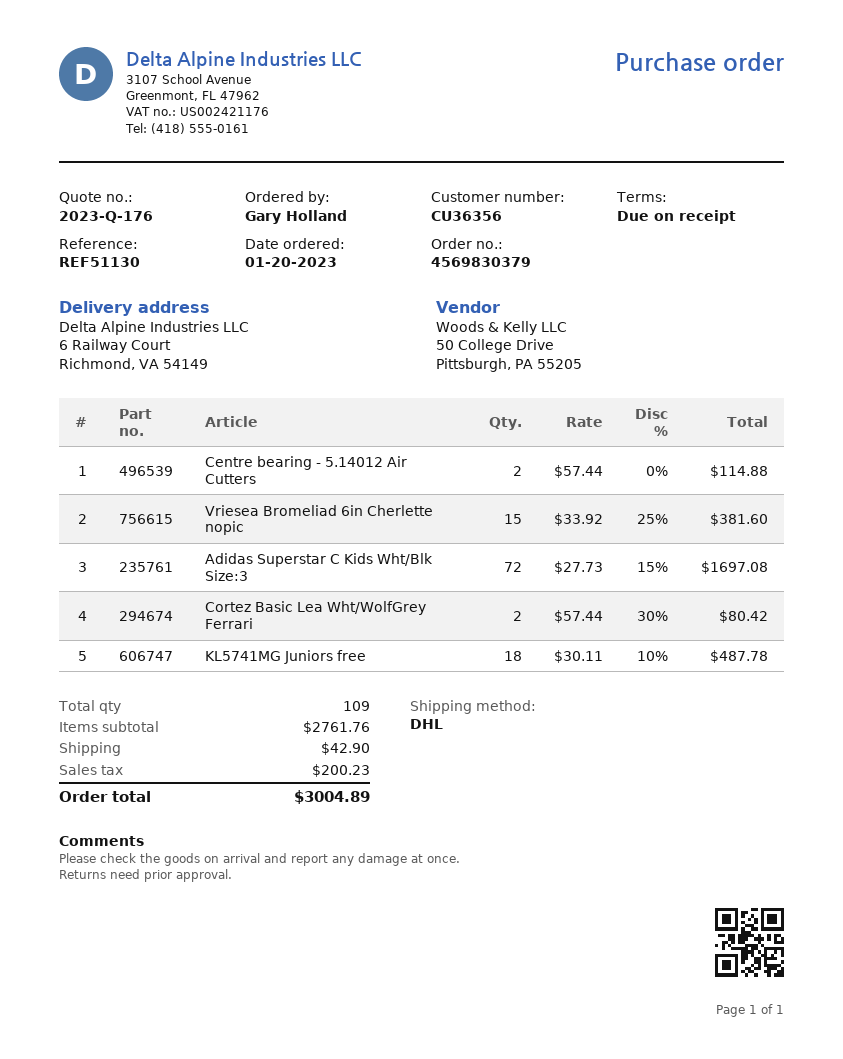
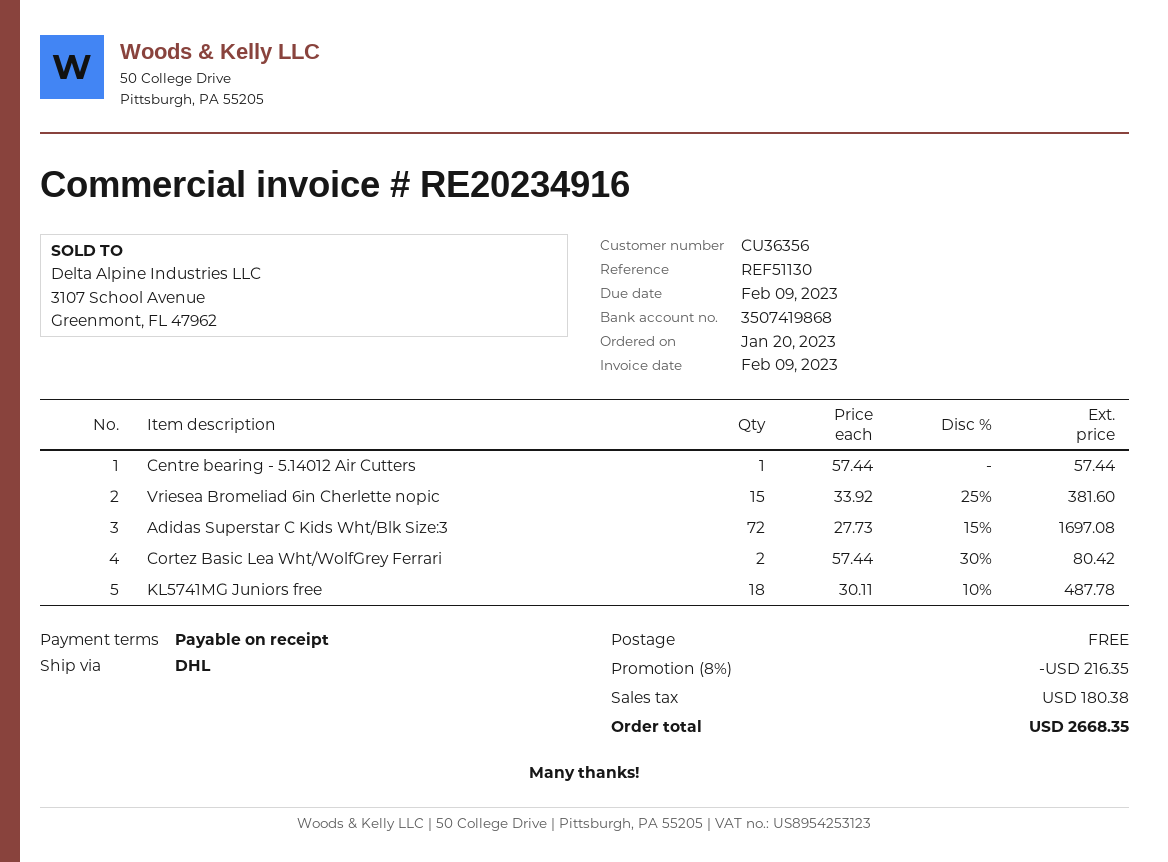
Centre bearing - 5.14012 Air Cutters: 2 x 57.44 = 114.88 -> 1 x 57.44 = 57.44
discount: none -> 8% = 216.35
shipping: 42.90 -> 0.00
tax: 200.23 -> 180.38
total: 3004.89 -> 2668.35

